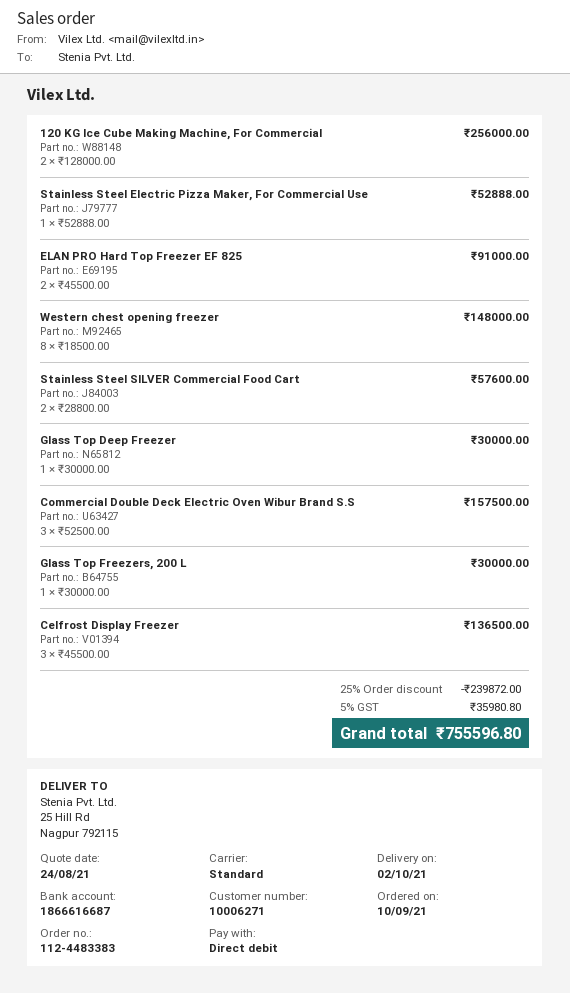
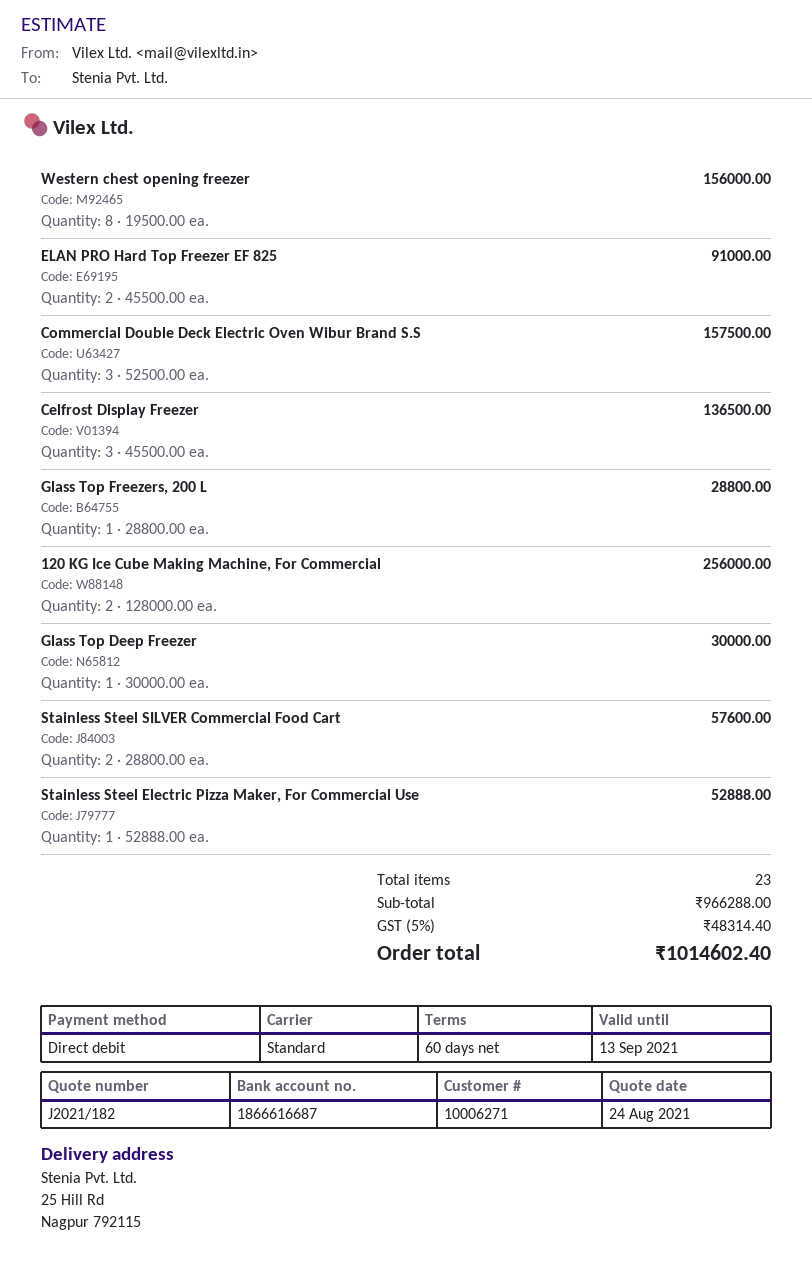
Western chest opening freezer: 8 x 18500.00 = 148000.00 -> 8 x 19500.00 = 156000.00
Glass Top Freezers, 200 L: 1 x 30000.00 = 30000.00 -> 1 x 28800.00 = 28800.00
discount: 25% = 239872.00 -> none
tax: 5% = 35980.80 -> 5% = 48314.40
total: 755596.80 -> 1014602.40

